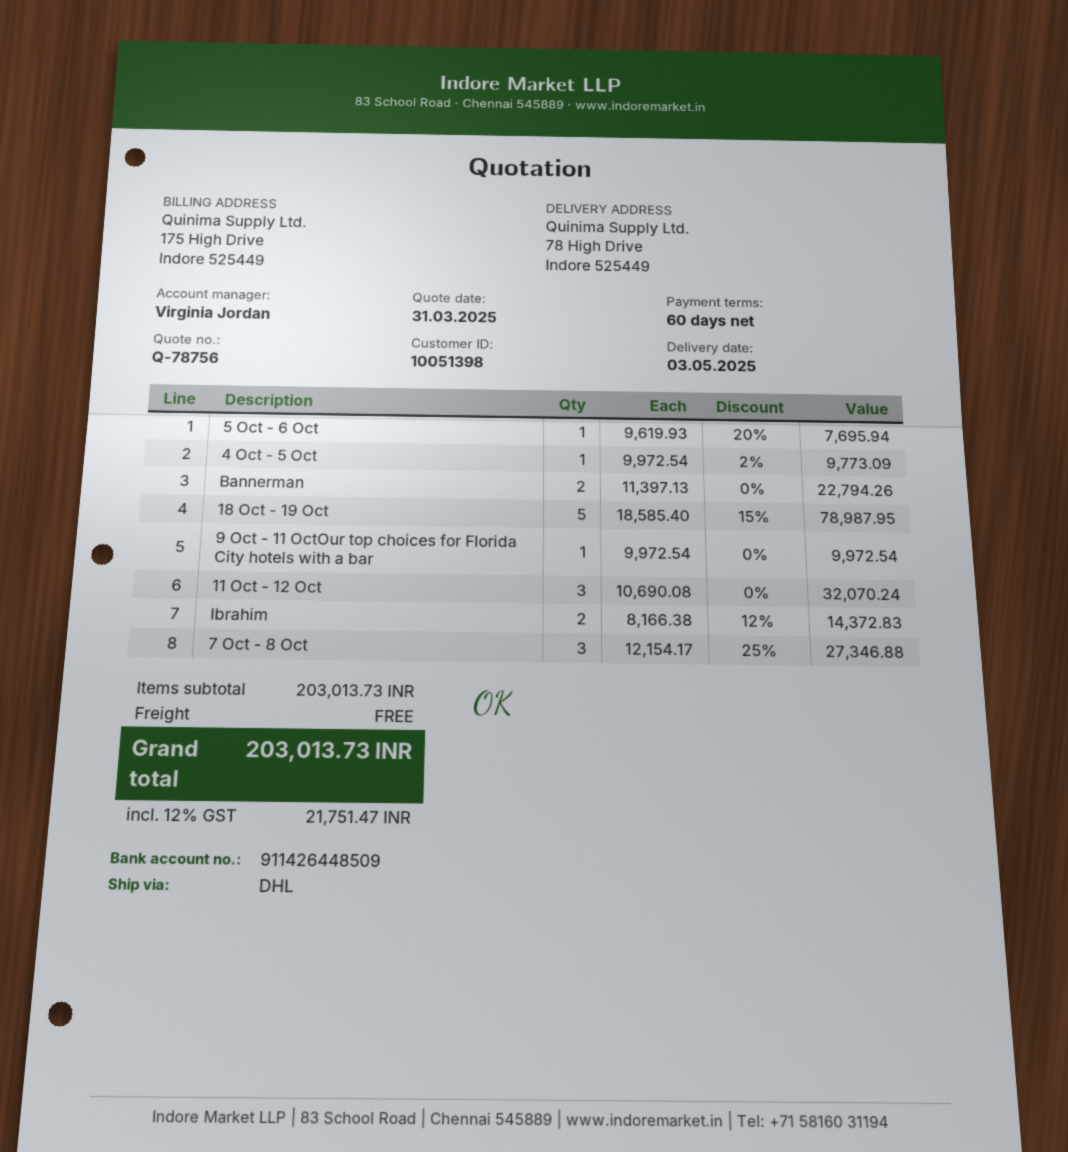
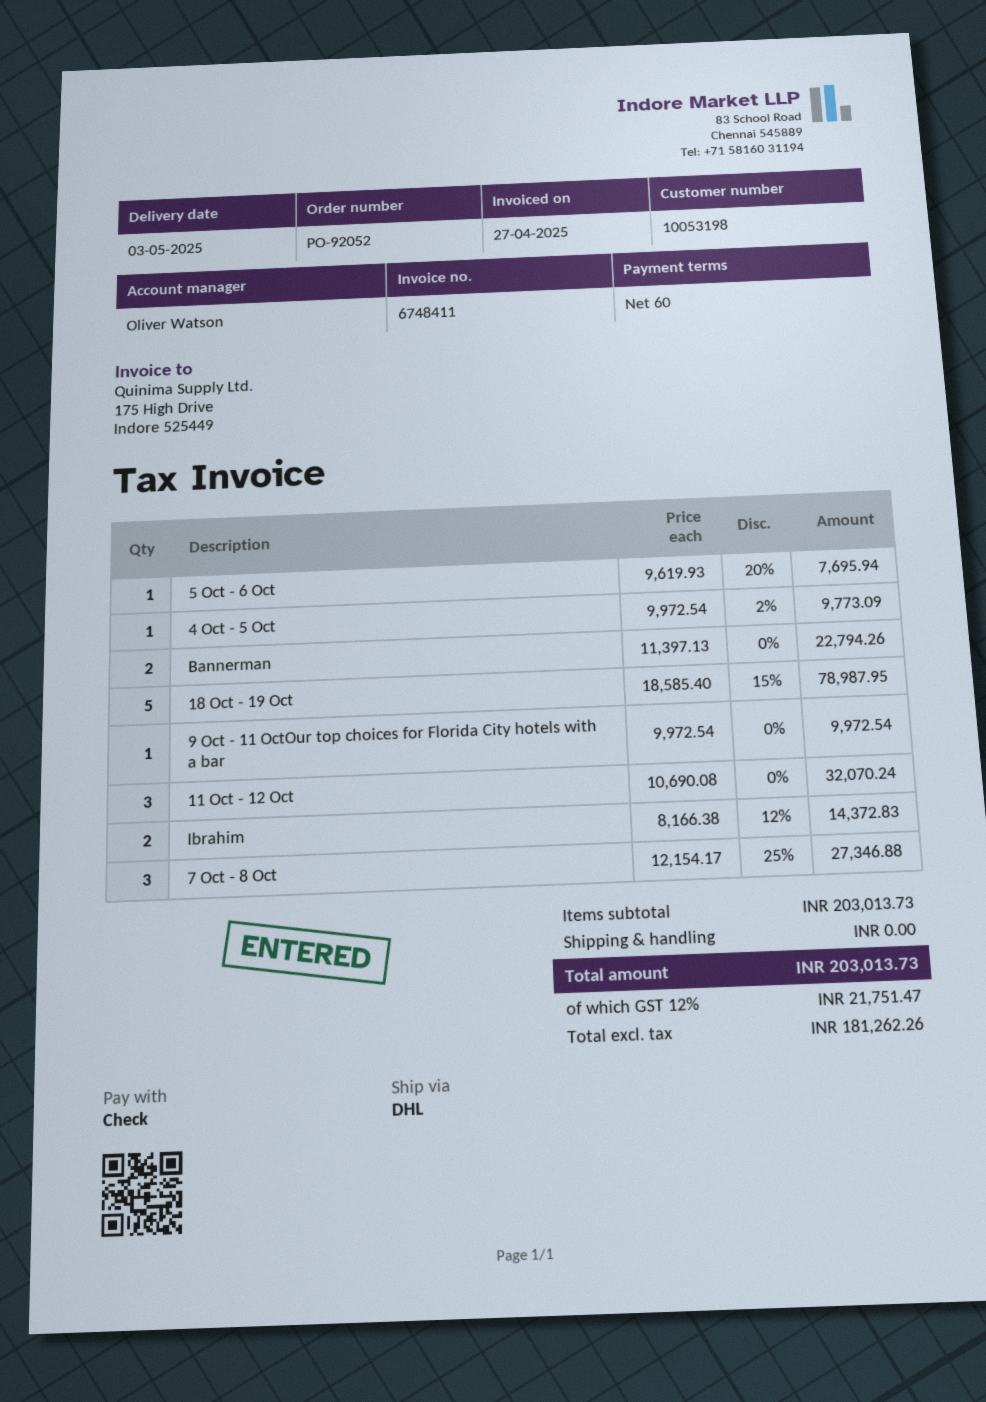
customer number: 10051398 -> 10053198
sales rep: Virginia Jordan -> Oliver Watson

